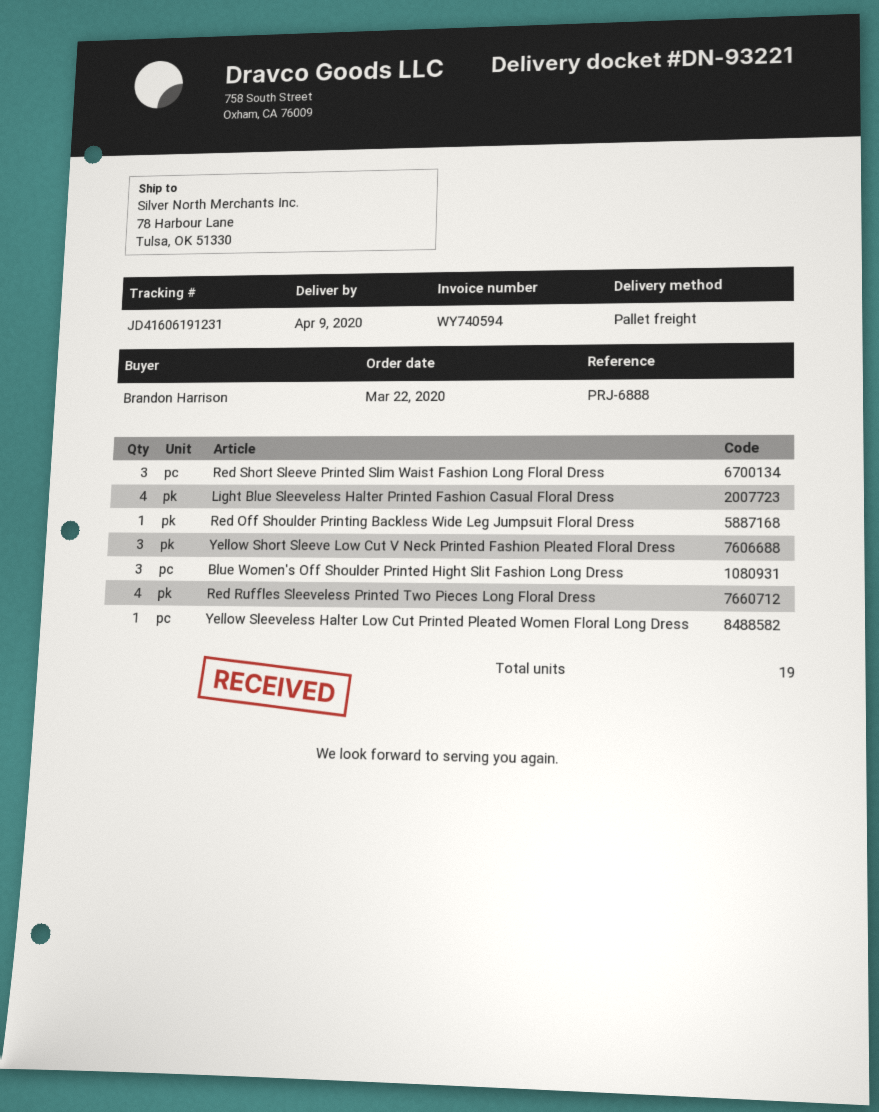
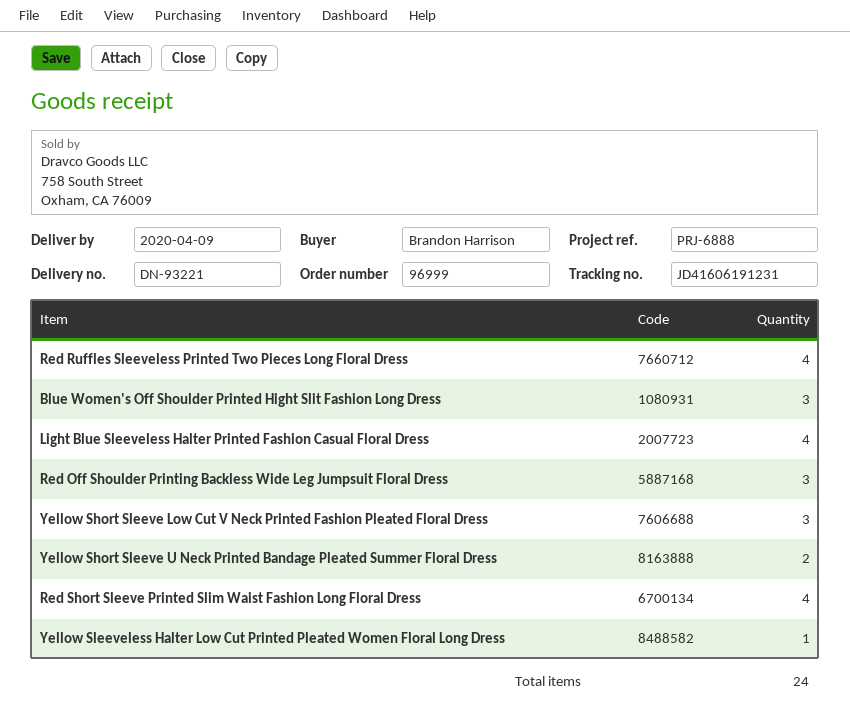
Red Short Sleeve Printed Slim Waist Fashion Long Floral Dress: 3 -> 4
Red Off Shoulder Printing Backless Wide Leg Jumpsuit Floral Dress: 1 -> 3
Yellow Short Sleeve U Neck Printed Bandage Pleated Summer Floral Dress: none -> 2
total quantity: 19 -> 24

